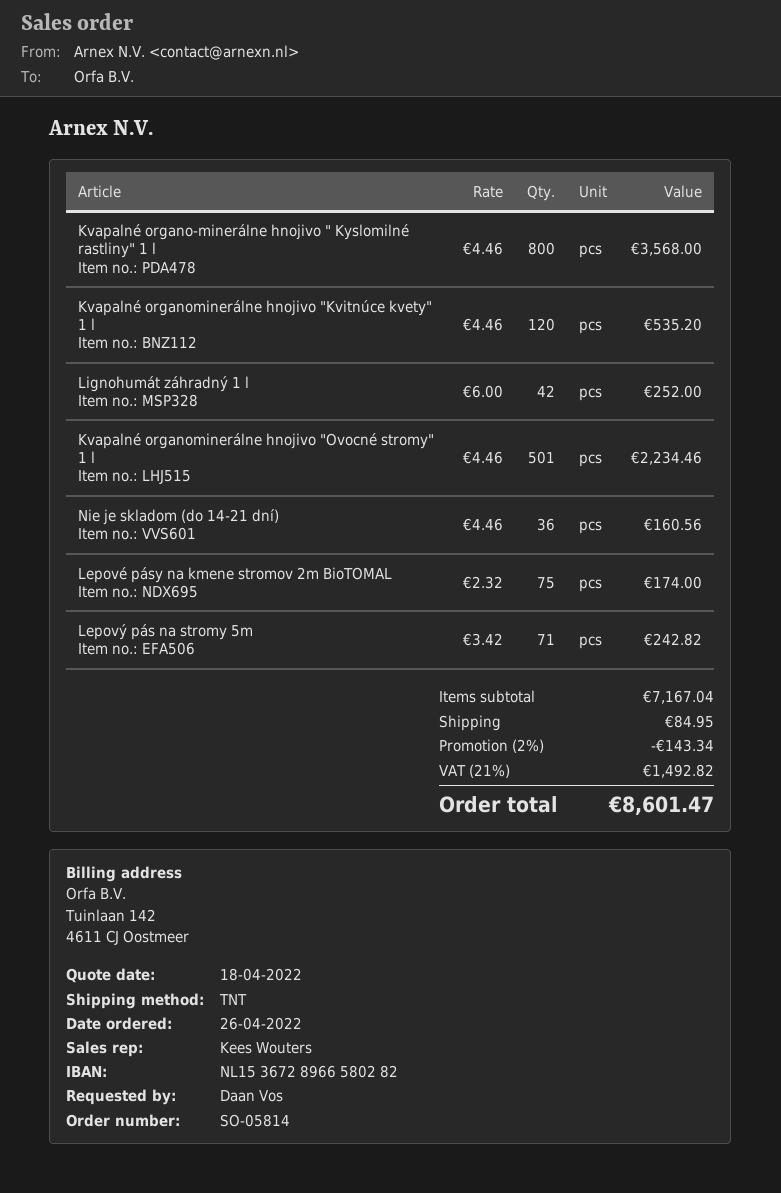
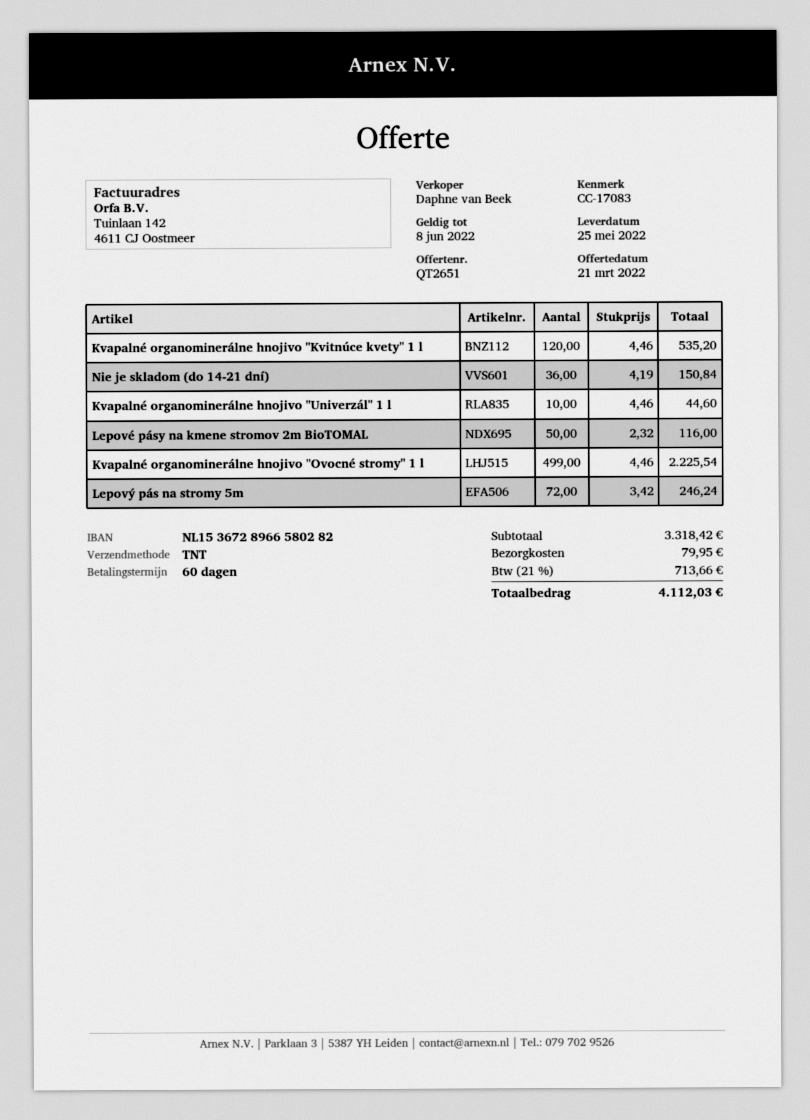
quote date: 2022-04-18 -> 2022-03-21
sales rep: Kees Wouters -> Daphne van Beek
Kvapalné organo-minerálne hnojivo " Kyslomilné rastliny" 1 l: 800 x 4.46 = 3568.00 -> none
Lignohumát záhradný 1 l: 42 x 6.00 = 252.00 -> none
Kvapalné organominerálne hnojivo "Ovocné stromy" 1 l: 501 x 4.46 = 2234.46 -> 499 x 4.46 = 2225.54
Nie je skladom (do 14-21 dní): 36 x 4.46 = 160.56 -> 36 x 4.19 = 150.84
Lepové pásy na kmene stromov 2m BioTOMAL: 75 x 2.32 = 174.00 -> 50 x 2.32 = 116.00
Lepový pás na stromy 5m: 71 x 3.42 = 242.82 -> 72 x 3.42 = 246.24
Kvapalné organominerálne hnojivo "Univerzál" 1 l: none -> 10 x 4.46 = 44.60
subtotal: 7167.04 -> 3318.42
discount: 2% = 143.34 -> none
shipping: 84.95 -> 79.95
tax: 21% = 1492.82 -> 21% = 713.66
total: 8601.47 -> 4112.03

